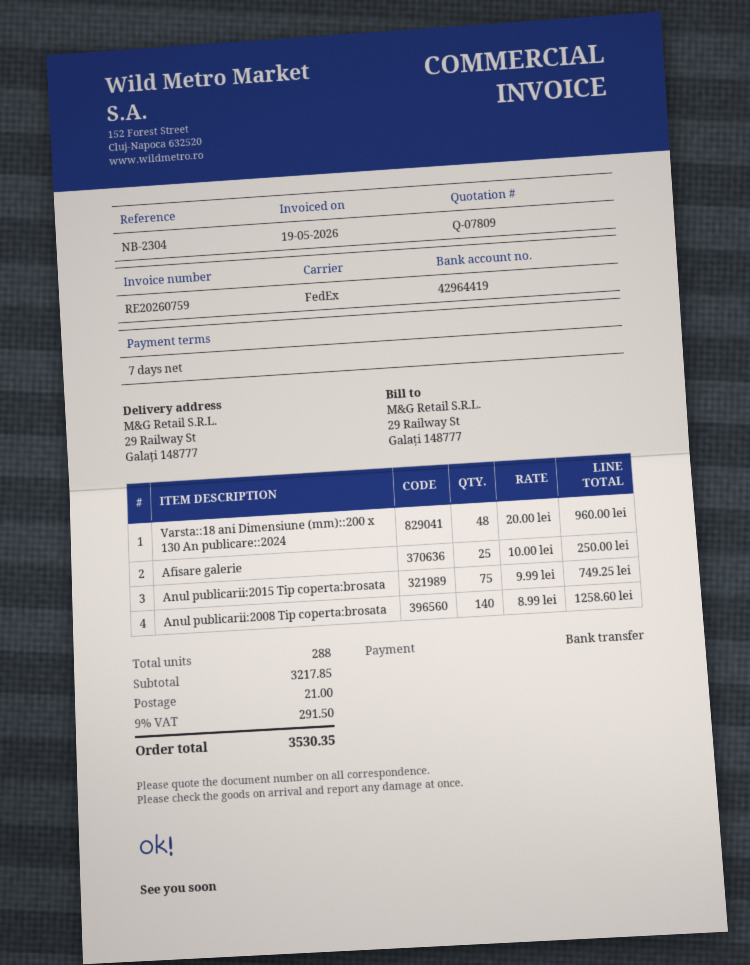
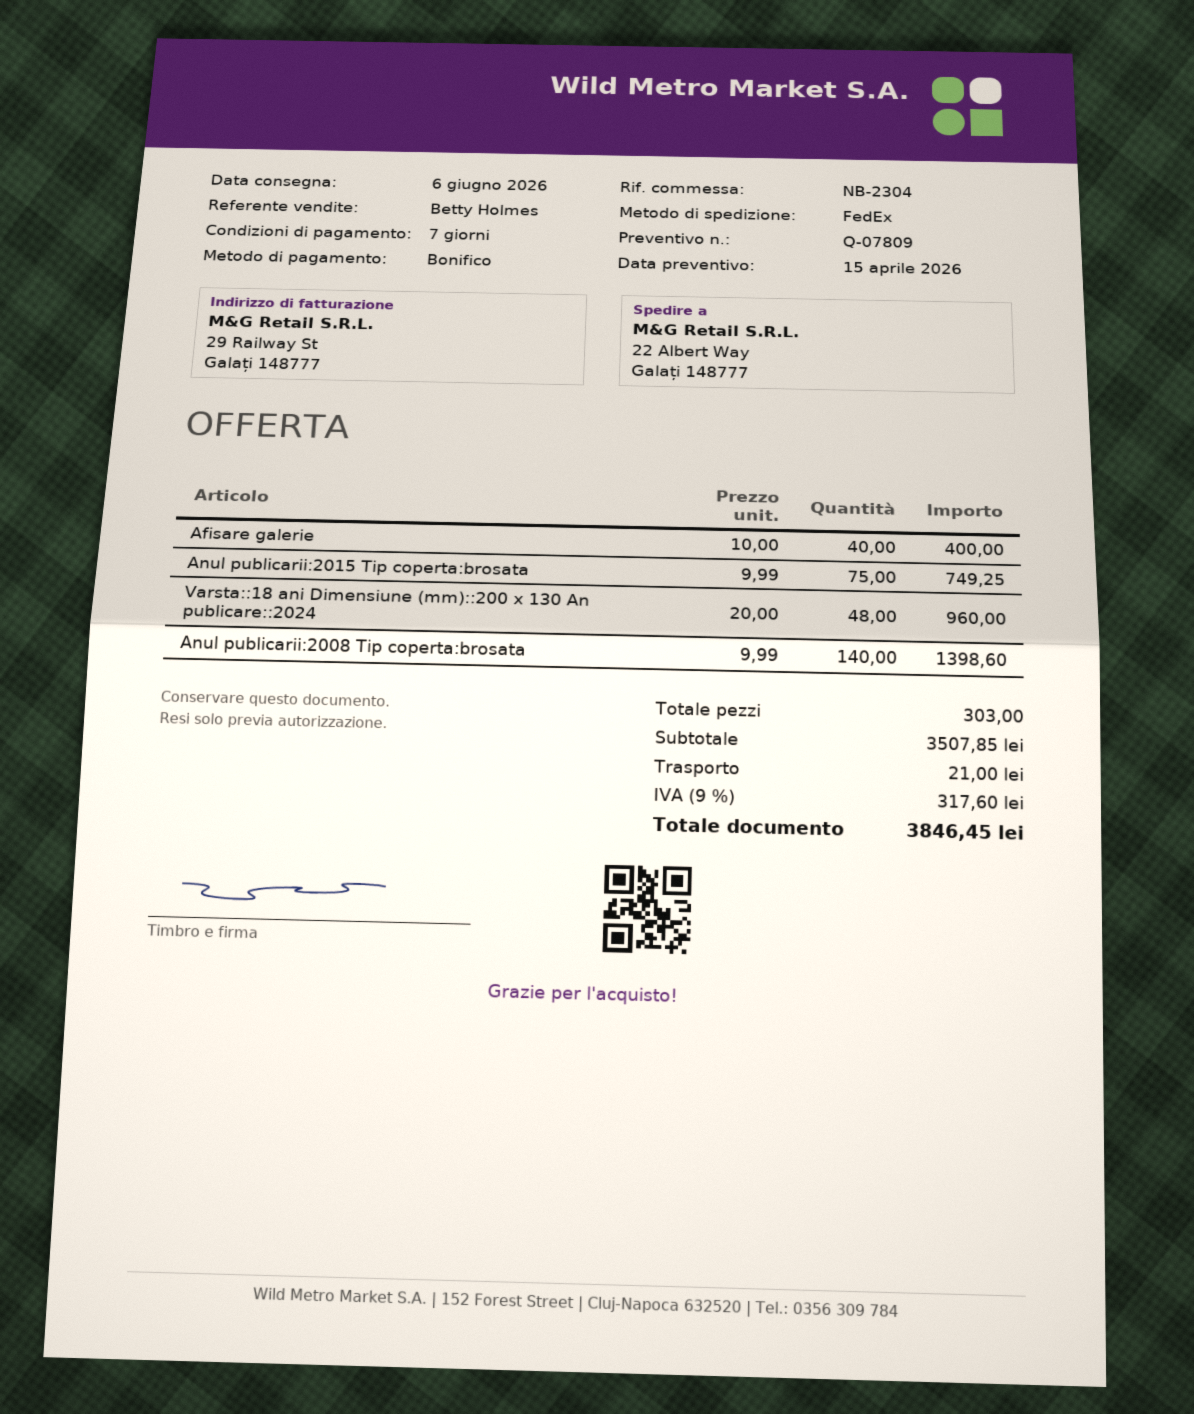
ship to: 29 Railway St, Galați 148777 -> 22 Albert Way, Galați 148777
Afisare galerie: 25 x 10.00 = 250.00 -> 40 x 10.00 = 400.00
Anul publicarii:2008 Tip coperta:brosata: 140 x 8.99 = 1258.60 -> 140 x 9.99 = 1398.60
total quantity: 288 -> 303
subtotal: 3217.85 -> 3507.85
tax: 9% = 291.50 -> 9% = 317.60
total: 3530.35 -> 3846.45

